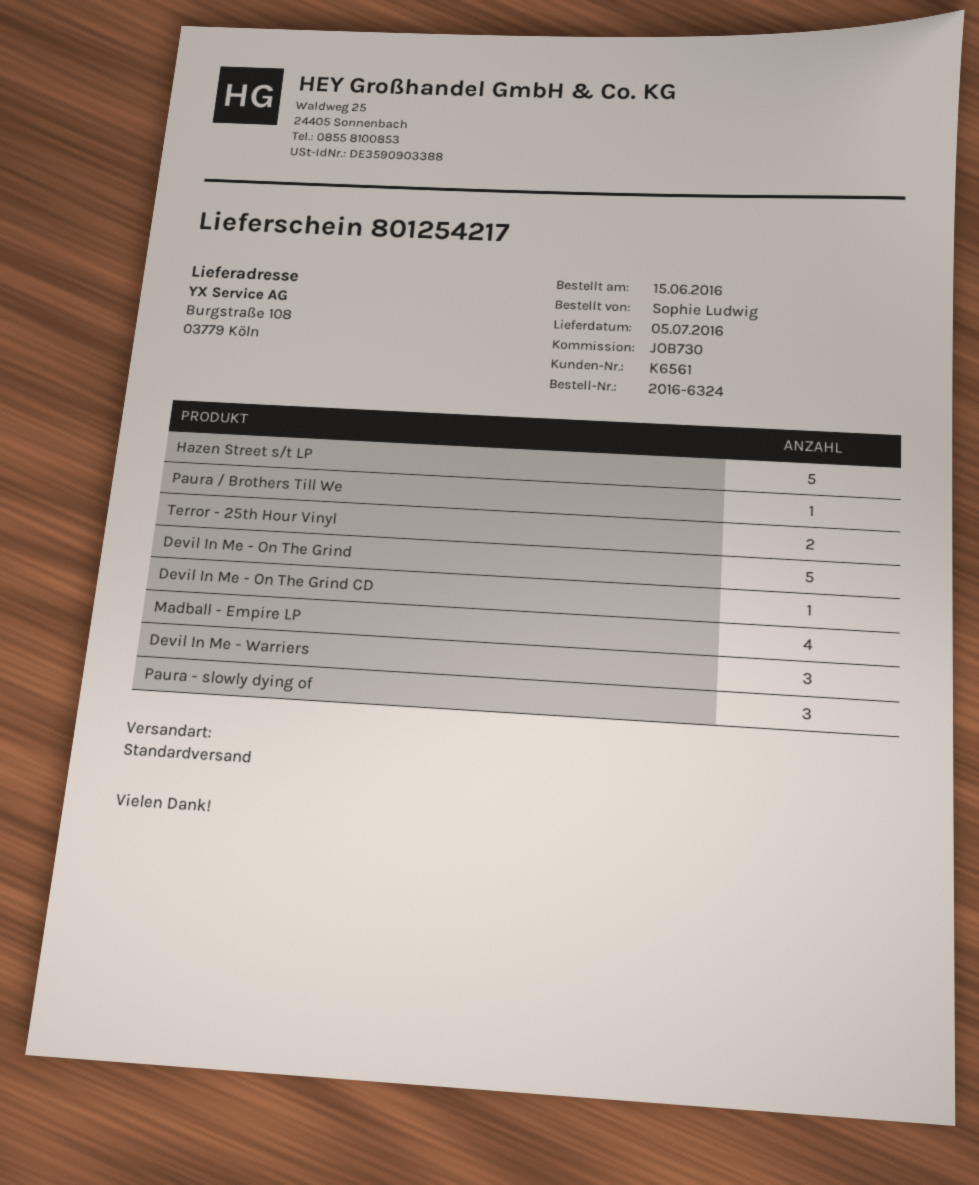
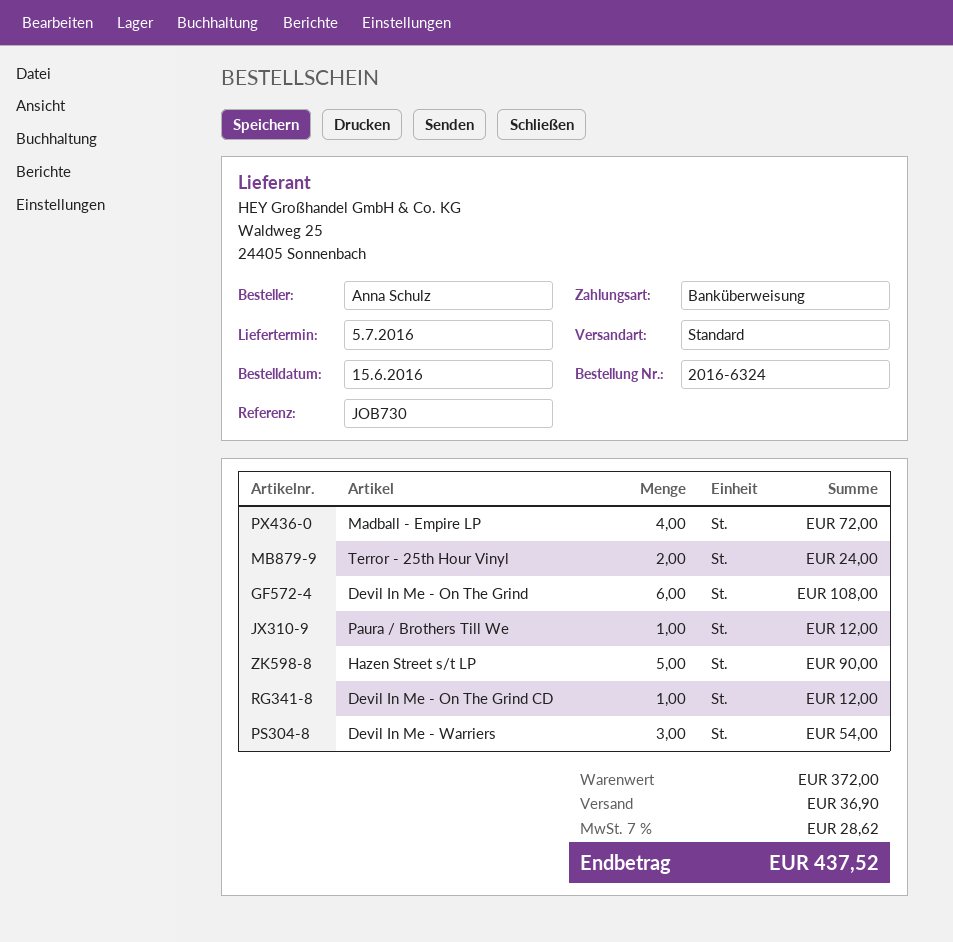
ordered by: Sophie Ludwig -> Anna Schulz
Devil In Me - On The Grind: 5 -> 6
Paura - slowly dying of: 3 -> none

